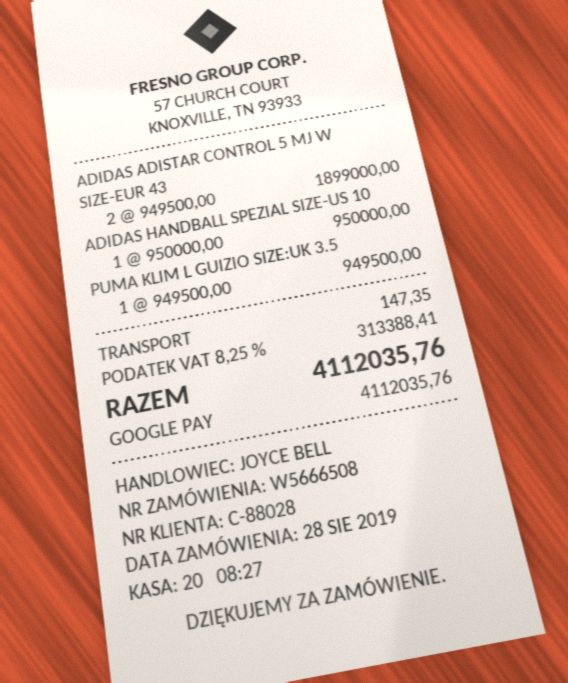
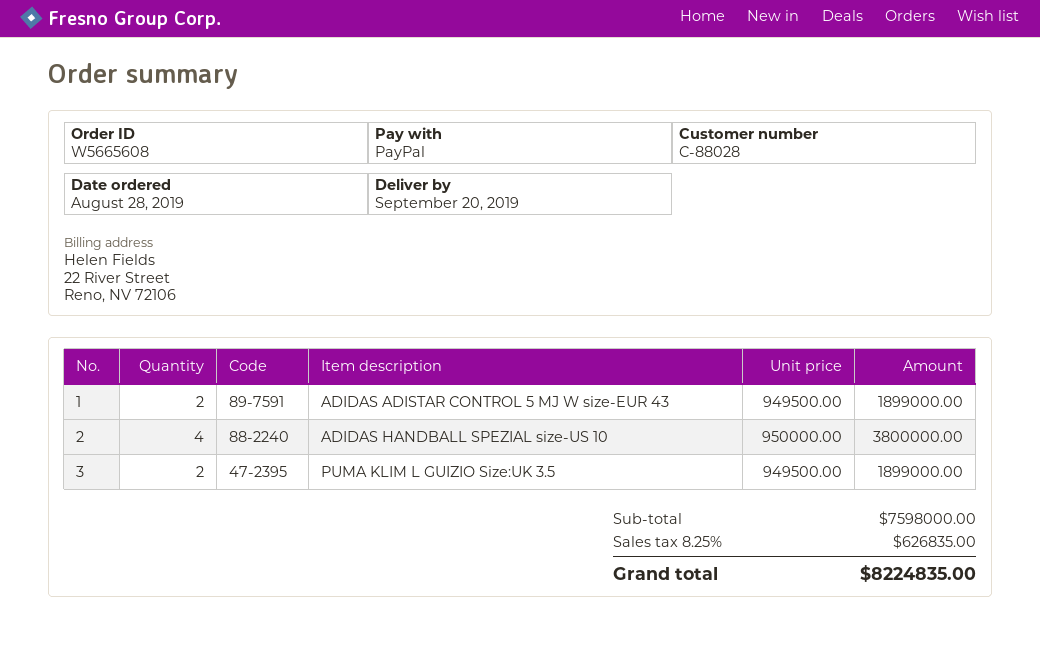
order number: W5666508 -> W5665608
payment method: Google Pay -> PayPal
ADIDAS HANDBALL SPEZIAL SIZE-US 10: 1 x 950000.00 = 950000.00 -> 4 x 950000.00 = 3800000.00
PUMA KLIM L GUIZIO SIZE:UK 3.5: 1 x 949500.00 = 949500.00 -> 2 x 949500.00 = 1899000.00
shipping: 147.35 -> none
tax: 8.25% = 313388.41 -> 8.25% = 626835.00
total: 4112035.76 -> 8224835.00

